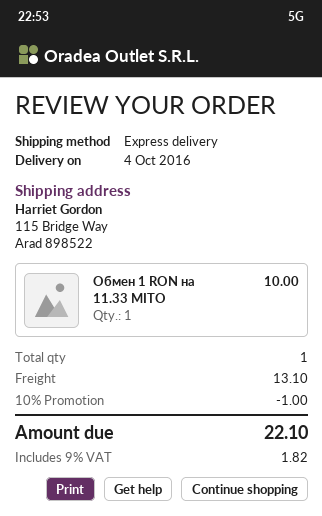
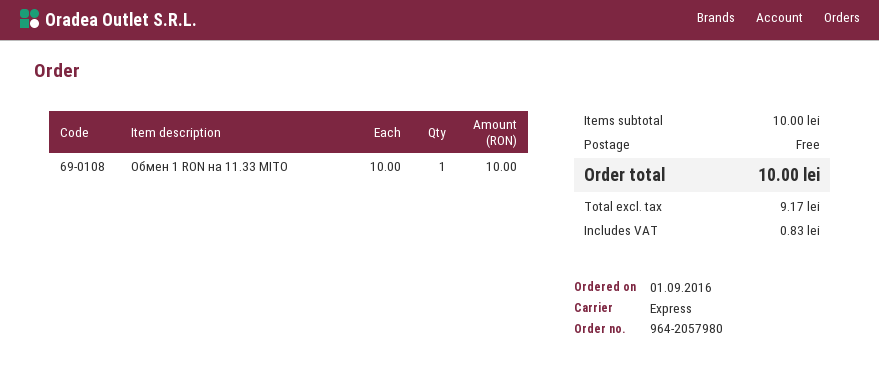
discount: 10% = 1.00 -> none
shipping: 13.10 -> 0.00
tax: 1.82 -> 0.83
total: 22.10 -> 10.00

